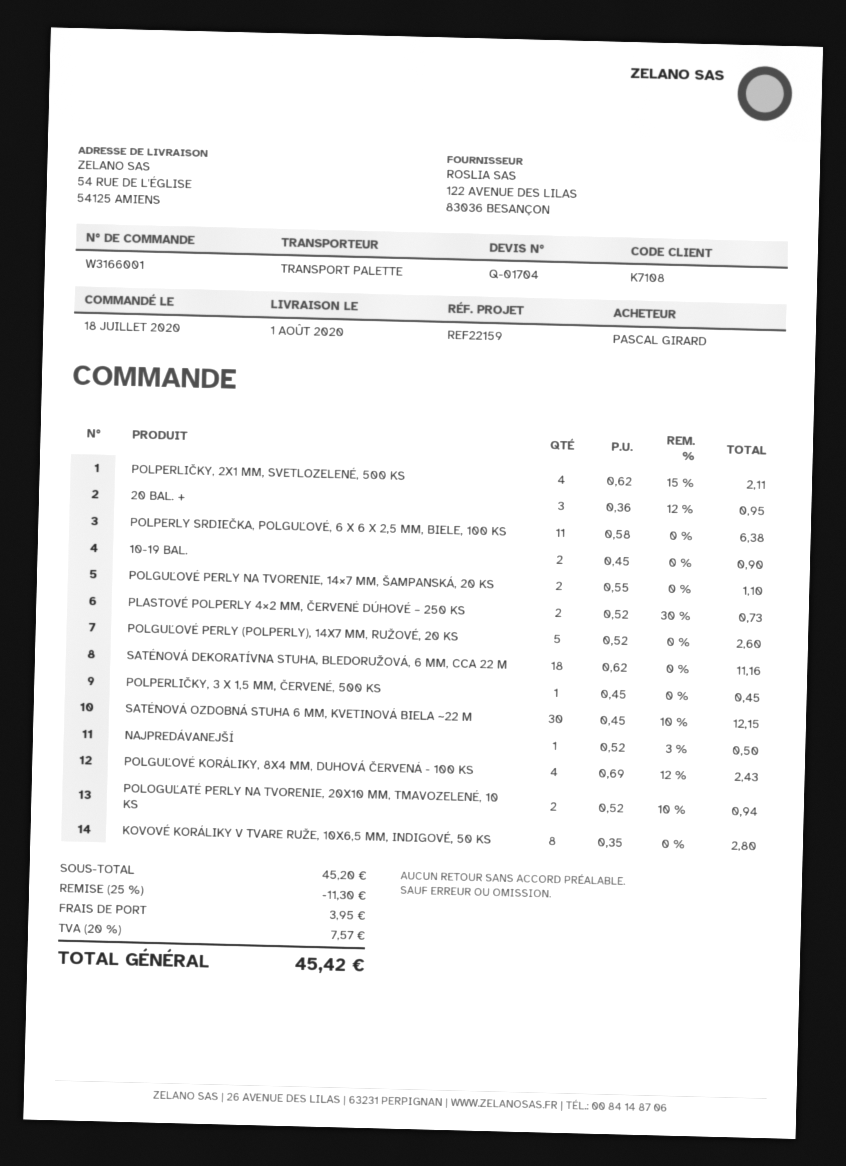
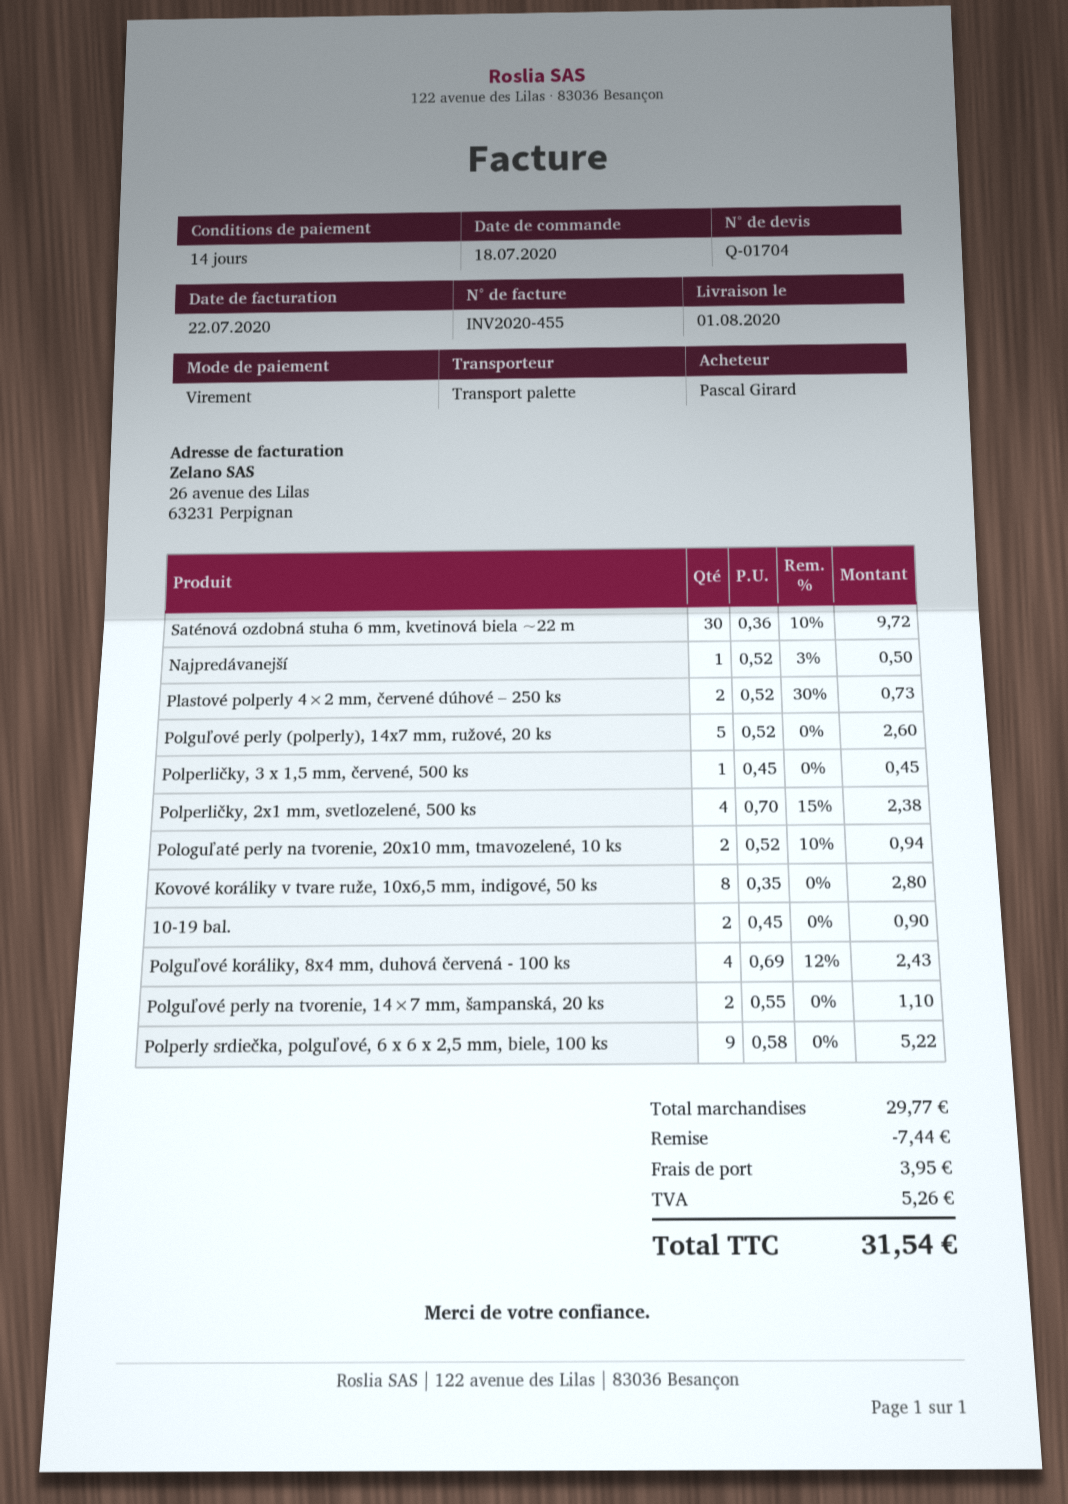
POLPERLIČKY, 2X1 MM, SVETLOZELENÉ, 500 KS: 4 x 0.62 - 15% = 2.11 -> 4 x 0.70 - 15% = 2.38
20 BAL. +: 3 x 0.36 - 12% = 0.95 -> none
POLPERLY SRDIEČKA, POLGUĽOVÉ, 6 X 6 X 2,5 MM, BIELE, 100 KS: 11 x 0.58 = 6.38 -> 9 x 0.58 = 5.22
SATÉNOVÁ DEKORATÍVNA STUHA, BLEDORUŽOVÁ, 6 MM, CCA 22 M: 18 x 0.62 = 11.16 -> none
SATÉNOVÁ OZDOBNÁ STUHA 6 MM, KVETINOVÁ BIELA ~22 M: 30 x 0.45 - 10% = 12.15 -> 30 x 0.36 - 10% = 9.72
subtotal: 45.20 -> 29.77
discount: 11.30 -> 7.44
tax: 7.57 -> 5.26
total: 45.42 -> 31.54

